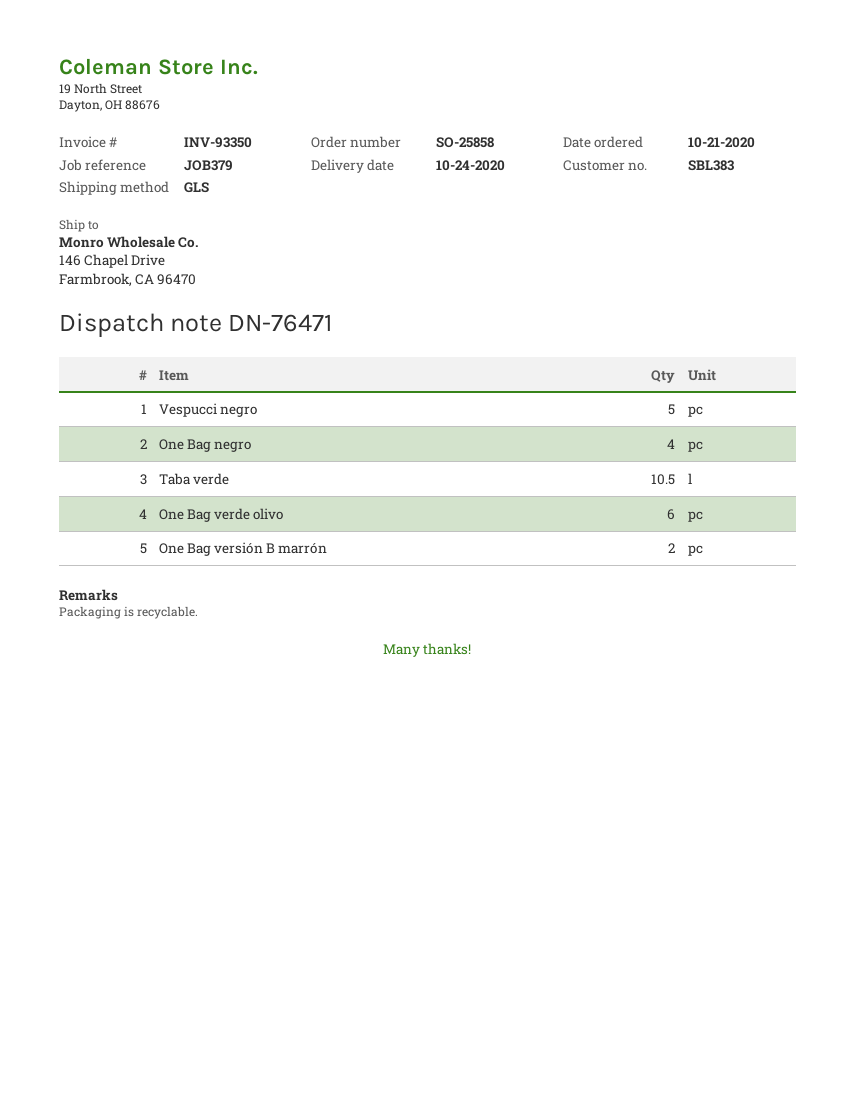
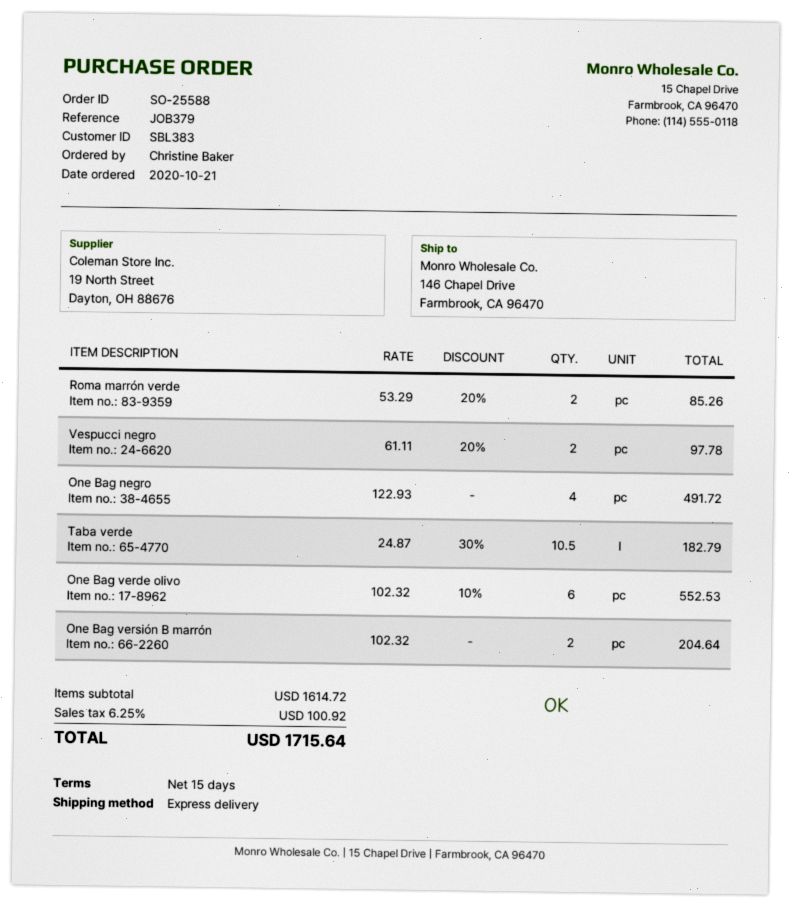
order number: SO-25858 -> SO-25588
shipping method: GLS -> express
Vespucci negro: 5 -> 2
Roma marrón verde: none -> 2

